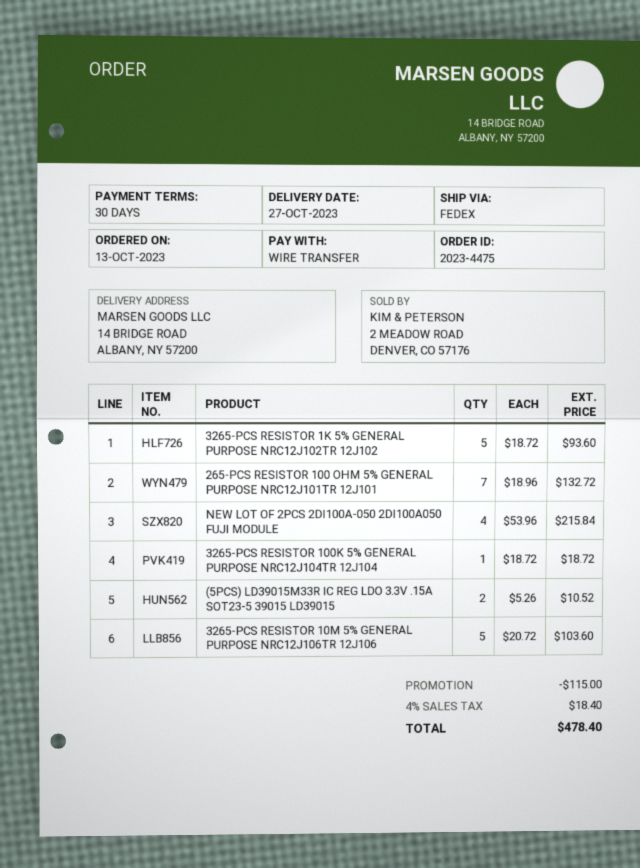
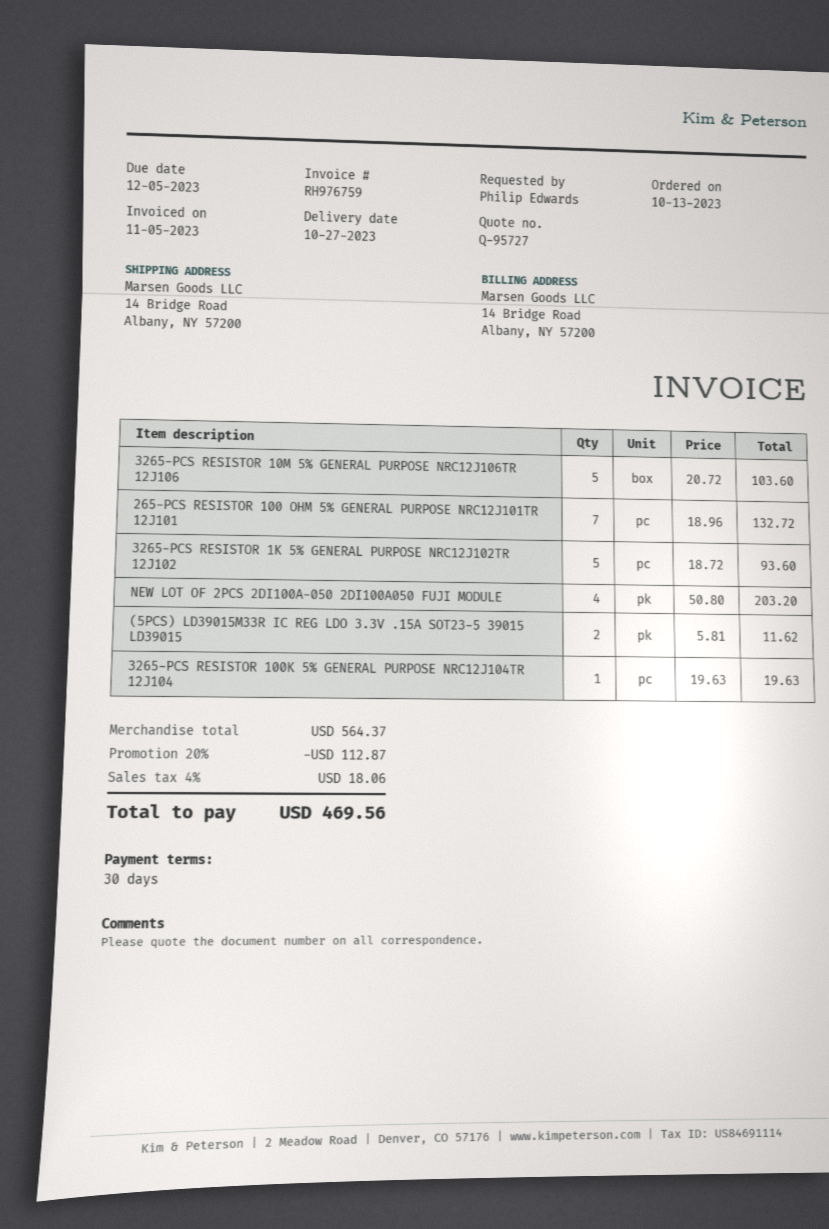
NEW LOT OF 2PCS 2DI100A-050 2DI100A050 FUJI MODULE: 4 x 53.96 = 215.84 -> 4 x 50.80 = 203.20
3265-PCS RESISTOR 100K 5% GENERAL PURPOSE NRC12J104TR 12J104: 1 x 18.72 = 18.72 -> 1 x 19.63 = 19.63
(5PCS) LD39015M33R IC REG LDO 3.3V .15A SOT23-5 39015 LD39015: 2 x 5.26 = 10.52 -> 2 x 5.81 = 11.62
discount: 115.00 -> 112.87
tax: 4% = 18.40 -> 4% = 18.06
total: 478.40 -> 469.56

